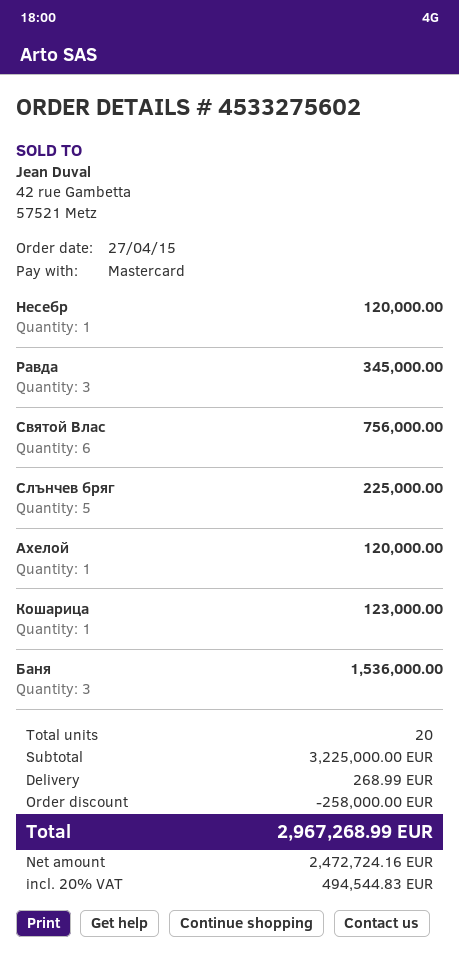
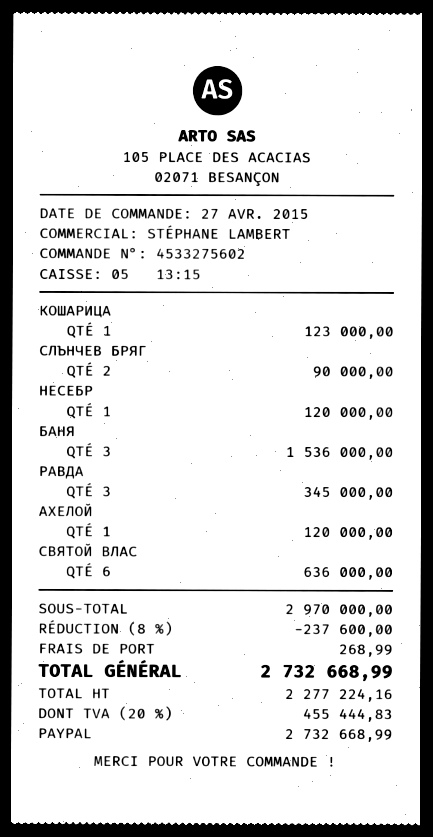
payment method: Mastercard -> PayPal
Святой Влас: 6 for 756000.00 -> 6 for 636000.00
Слънчев бряг: 5 for 225000.00 -> 2 for 90000.00
subtotal: 3225000.00 -> 2970000.00
discount: 258000.00 -> 237600.00
net: 2472724.16 -> 2277224.16
tax: 20% = 494544.83 -> 20% = 455444.83
total: 2967268.99 -> 2732668.99

